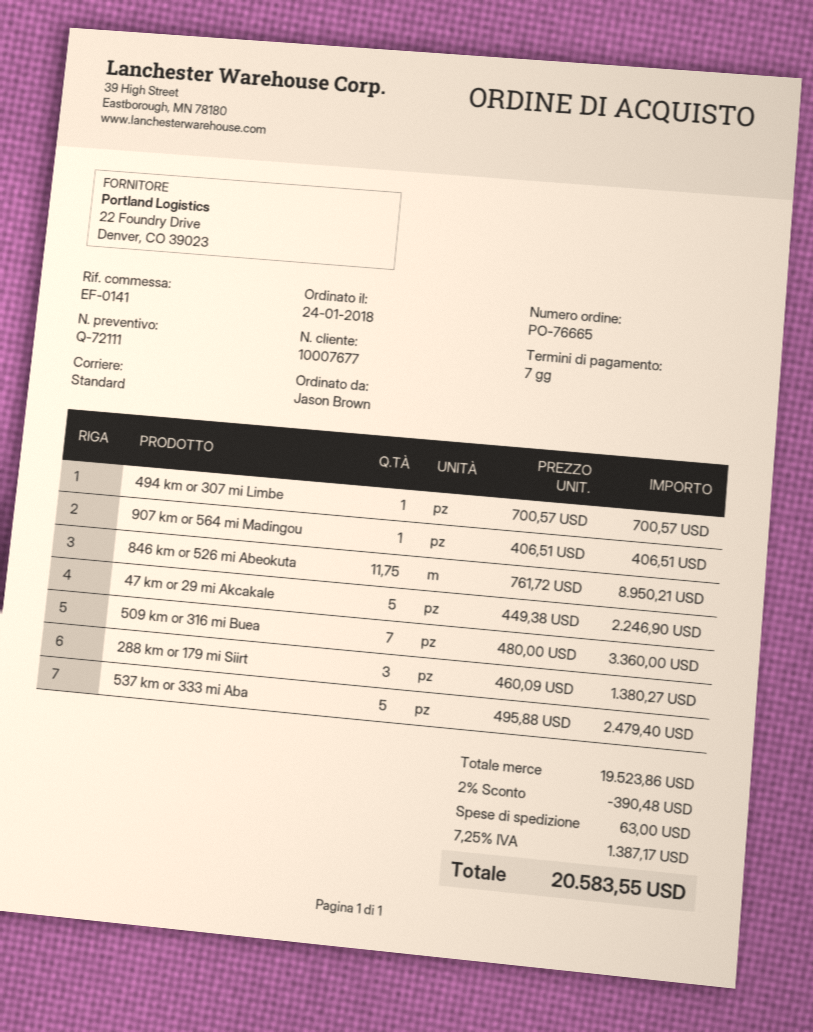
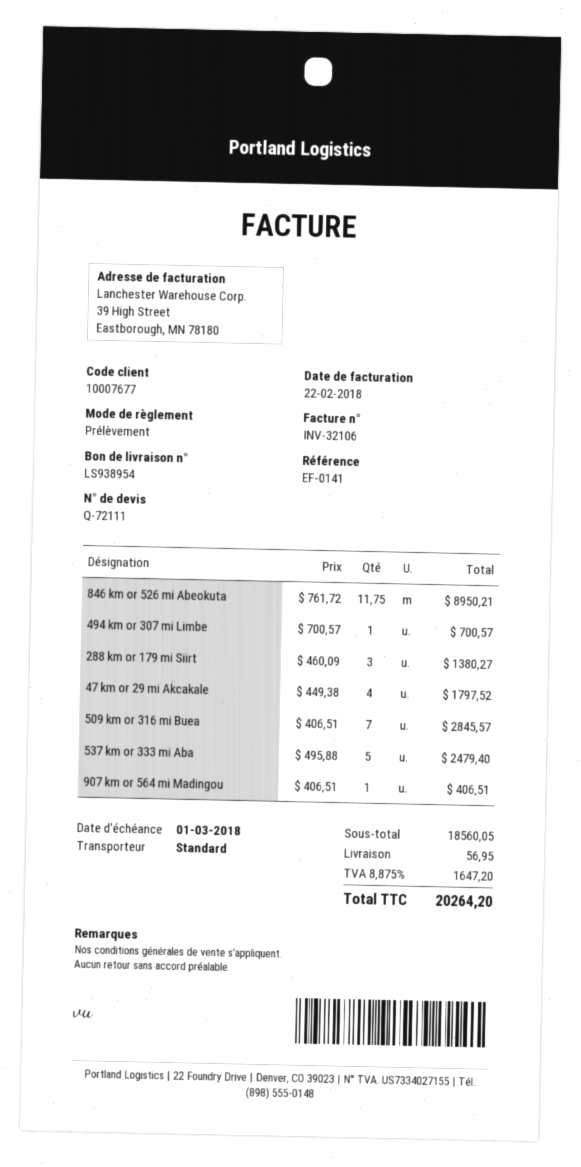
47 km or 29 mi Akcakale: 5 x 449.38 = 2246.90 -> 4 x 449.38 = 1797.52
509 km or 316 mi Buea: 7 x 480.00 = 3360.00 -> 7 x 406.51 = 2845.57
subtotal: 19523.86 -> 18560.05
discount: 2% = 390.48 -> none
shipping: 63.00 -> 56.95
tax: 7.25% = 1387.17 -> 8.875% = 1647.20
total: 20583.55 -> 20264.20

